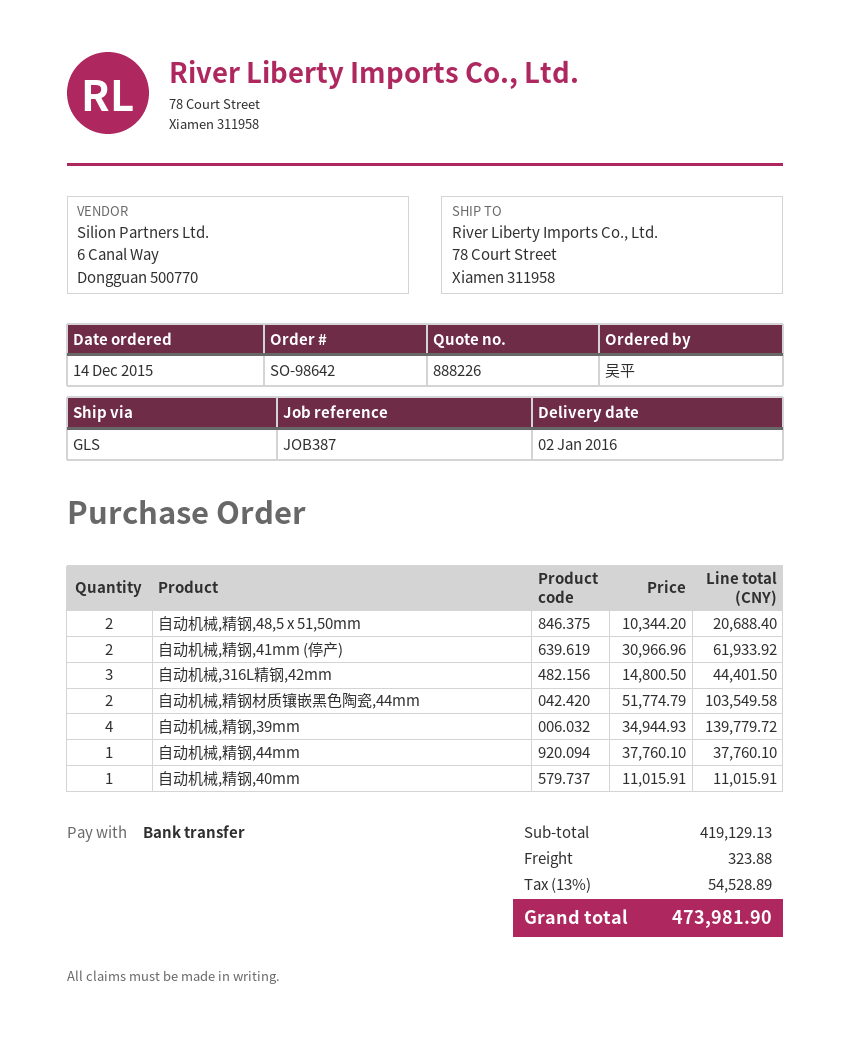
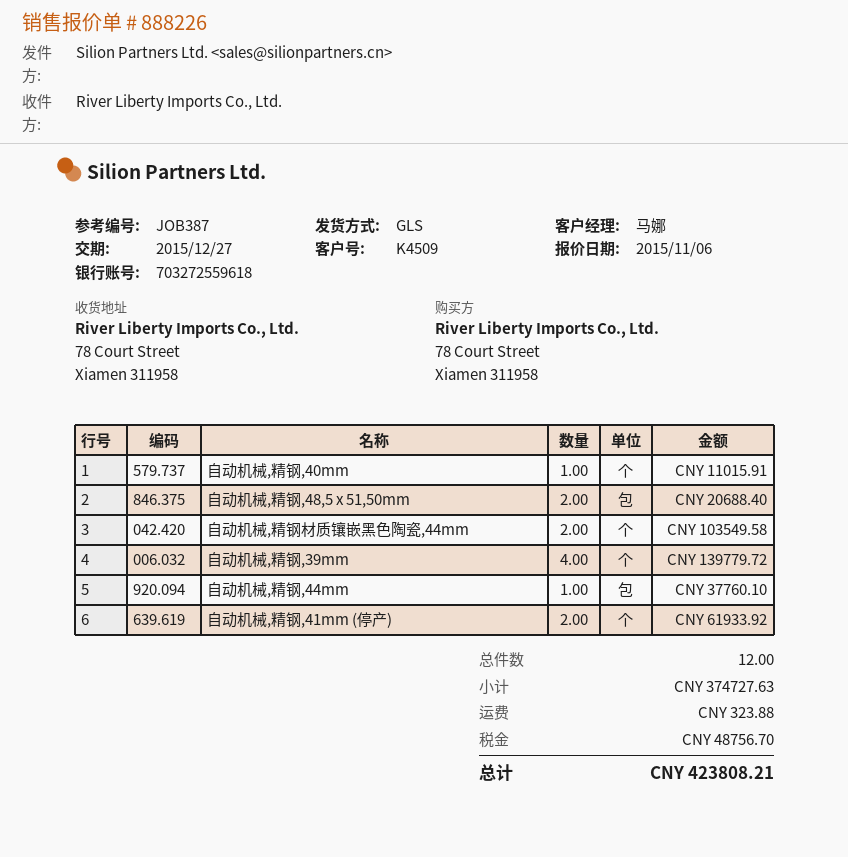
delivery date: 2016-01-02 -> 2015-12-27
自动机械,316L精钢,42mm: 3 for 44401.50 -> none
subtotal: 419129.13 -> 374727.63
tax: 54528.89 -> 48756.70
total: 473981.90 -> 423808.21

